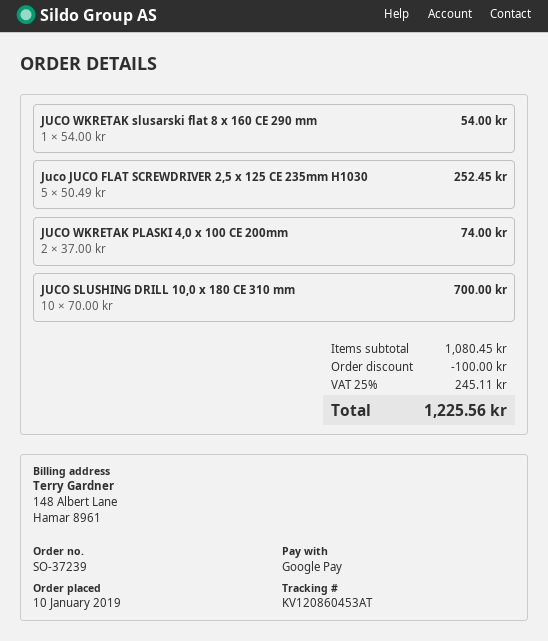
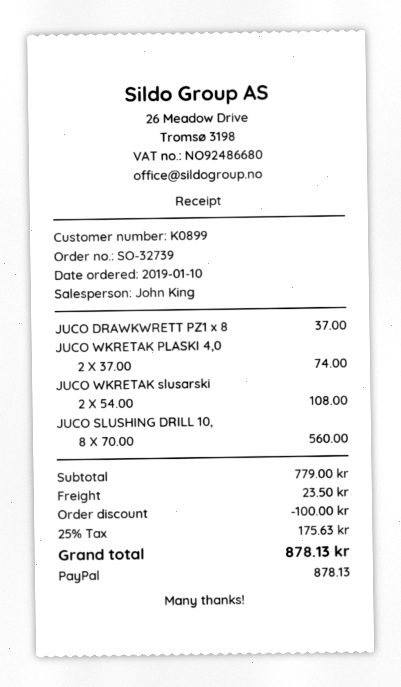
order number: SO-37239 -> SO-32739
payment method: Google Pay -> PayPal
JUCO WKRETAK slusarski flat 8 x 160 CE 290 mm: 1 x 54.00 = 54.00 -> 2 x 54.00 = 108.00
Juco JUCO FLAT SCREWDRIVER 2,5 x 125 CE 235mm H1030: 5 x 50.49 = 252.45 -> none
JUCO SLUSHING DRILL 10,0 x 180 CE 310 mm: 10 x 70.00 = 700.00 -> 8 x 70.00 = 560.00
JUCO DRAWKWRETT PZ1 x 8: none -> 1 x 37.00 = 37.00
subtotal: 1080.45 -> 779.00
shipping: none -> 23.50
tax: 25% = 245.11 -> 25% = 175.63
total: 1225.56 -> 878.13

